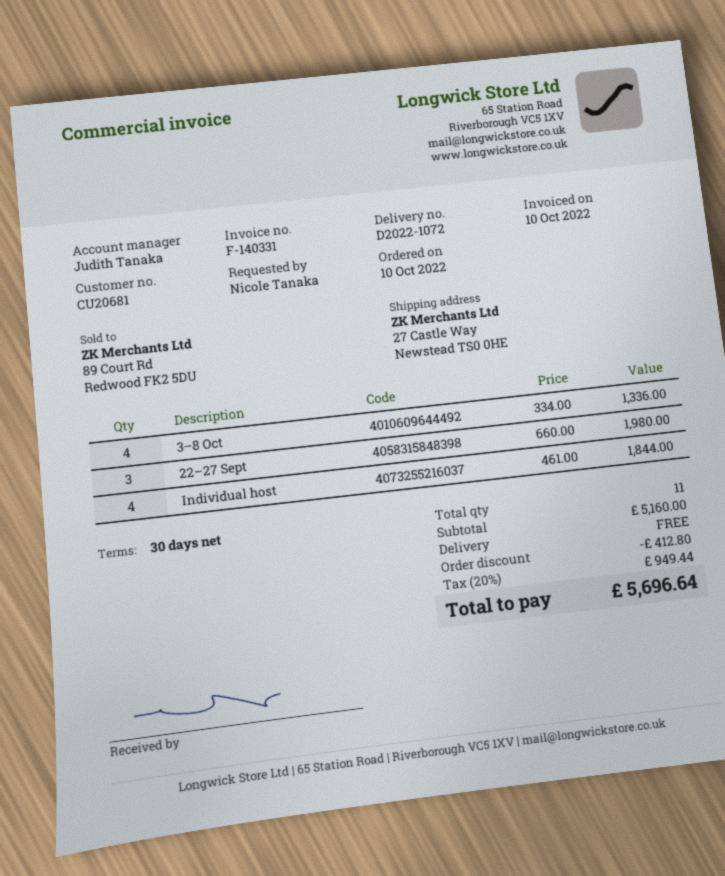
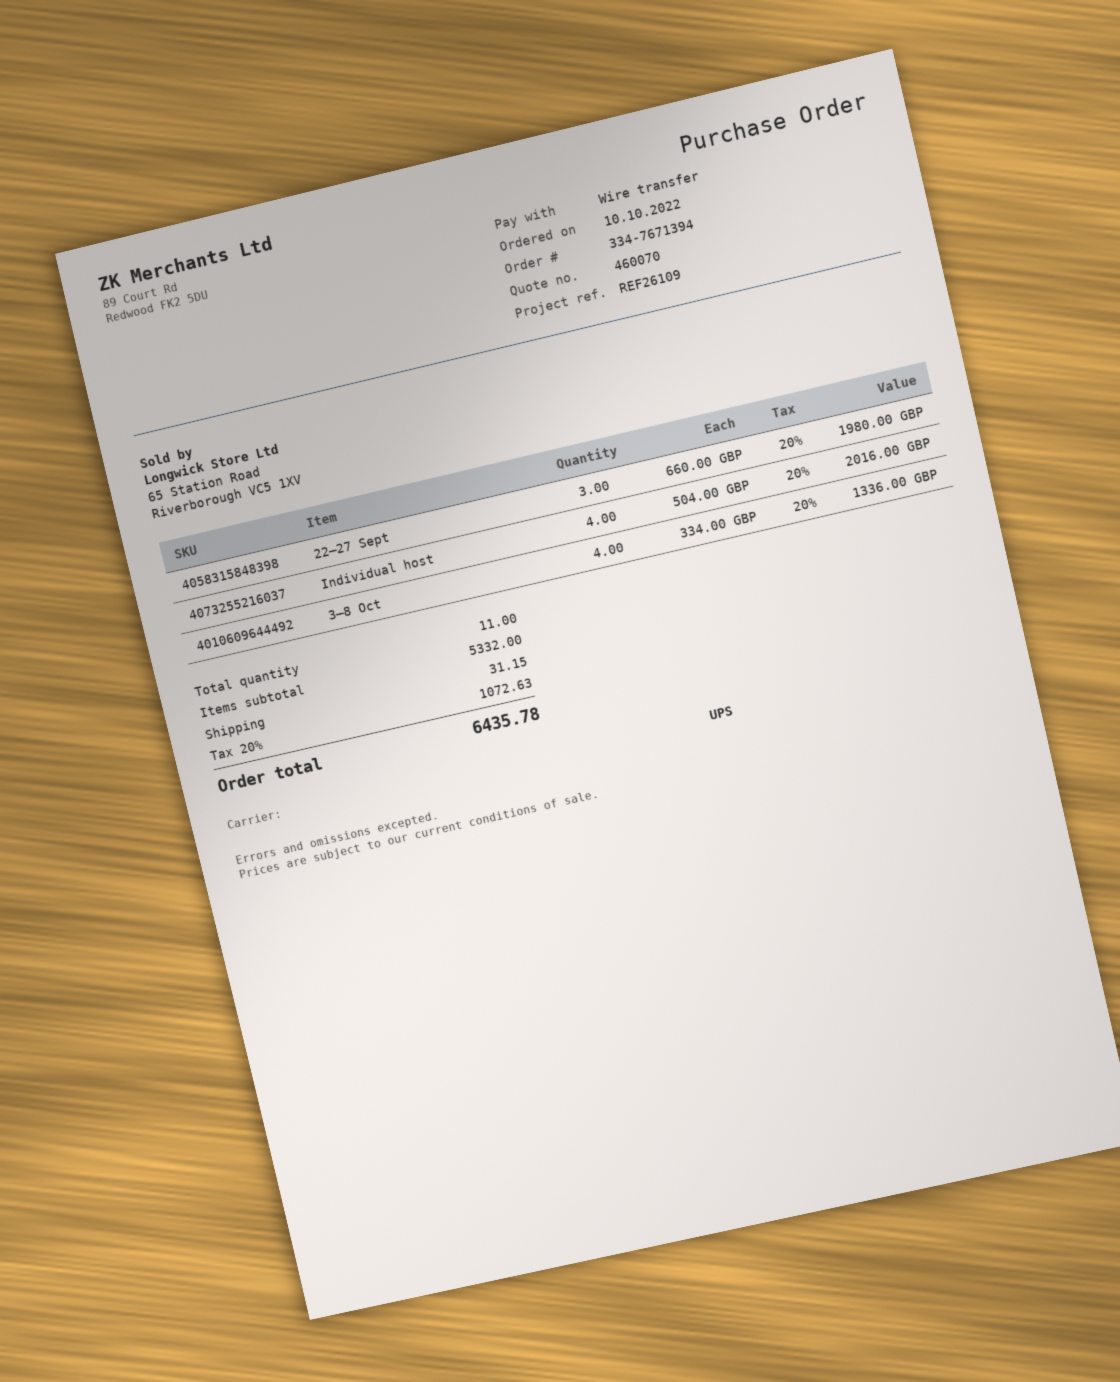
Individual host: 4 x 461.00 = 1844.00 -> 4 x 504.00 = 2016.00
subtotal: 5160.00 -> 5332.00
discount: 412.80 -> none
shipping: 0.00 -> 31.15
tax: 20% = 949.44 -> 20% = 1072.63
total: 5696.64 -> 6435.78

